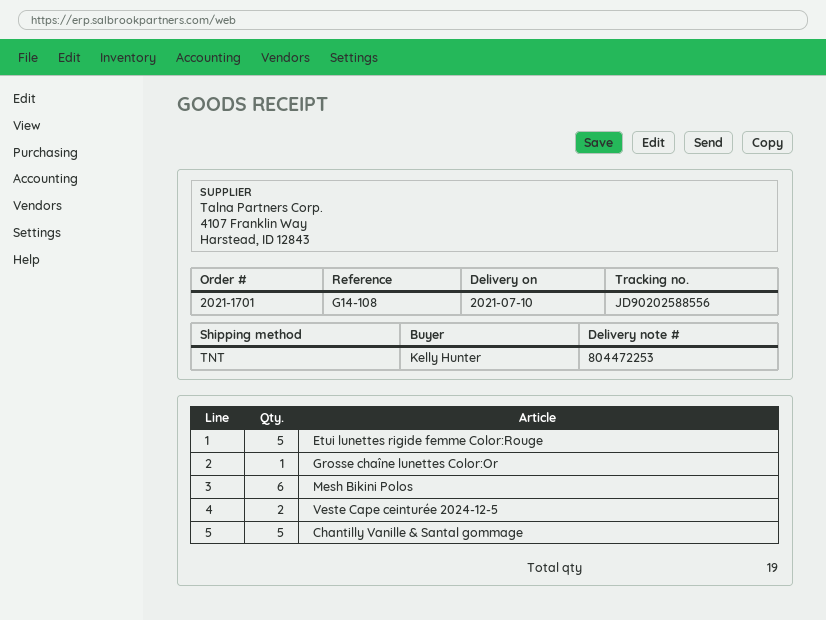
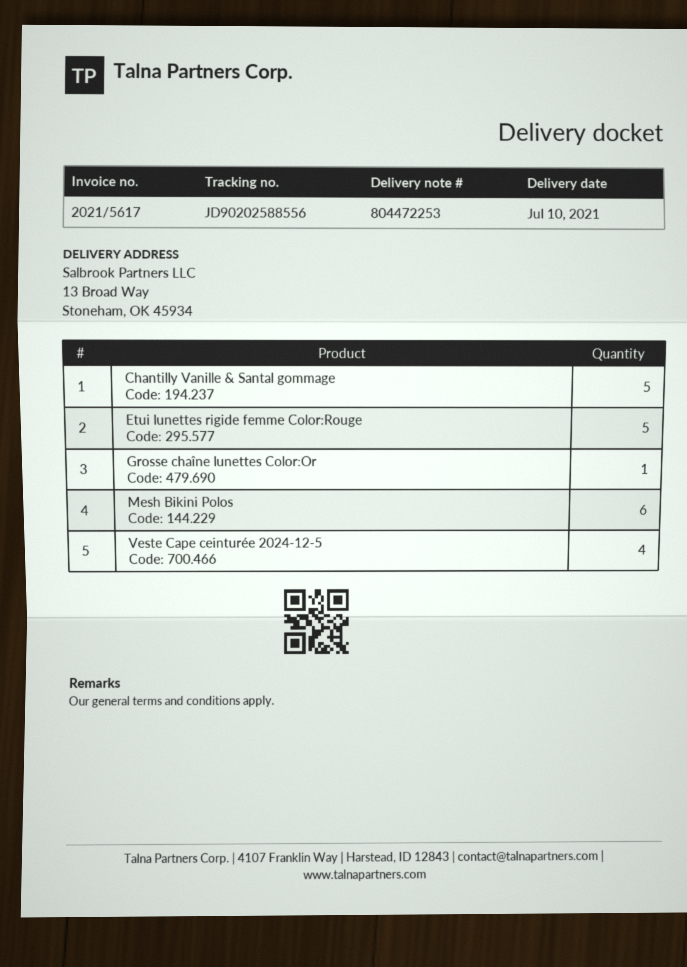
Veste Cape ceinturée 2024-12-5: 2 -> 4

